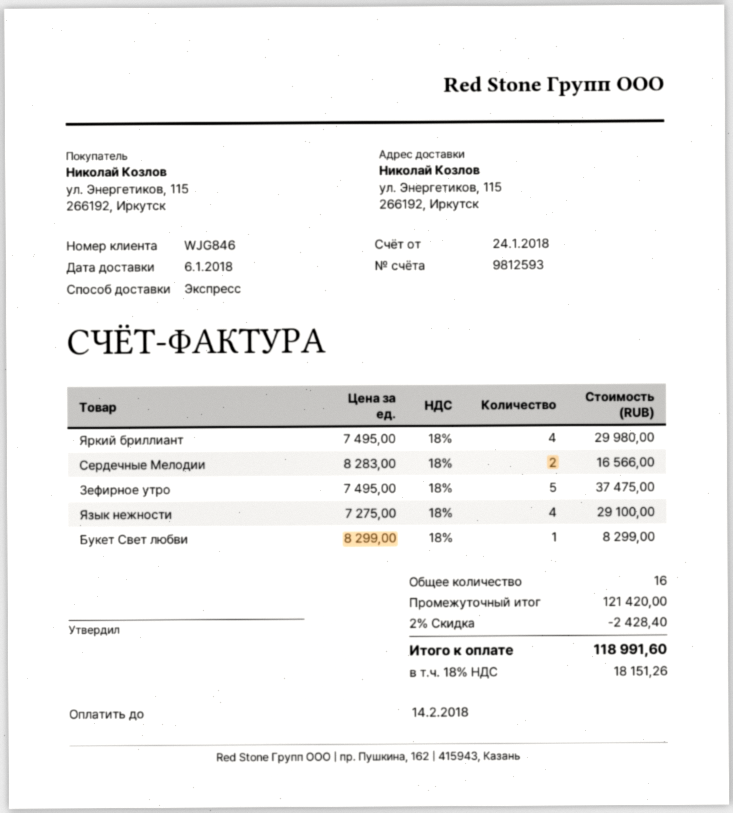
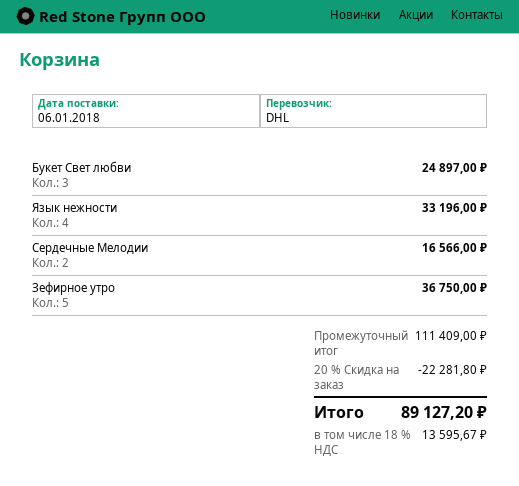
shipping method: express -> DHL
Яркий бриллиант: 4 for 29980.00 -> none
Зефирное утро: 5 for 37475.00 -> 5 for 36750.00
Язык нежности: 4 for 29100.00 -> 4 for 33196.00
Букет Свет любви: 1 for 8299.00 -> 3 for 24897.00
subtotal: 121420.00 -> 111409.00
discount: 2% = 2428.40 -> 20% = 22281.80
tax: 18% = 18151.26 -> 18% = 13595.67
total: 118991.60 -> 89127.20

